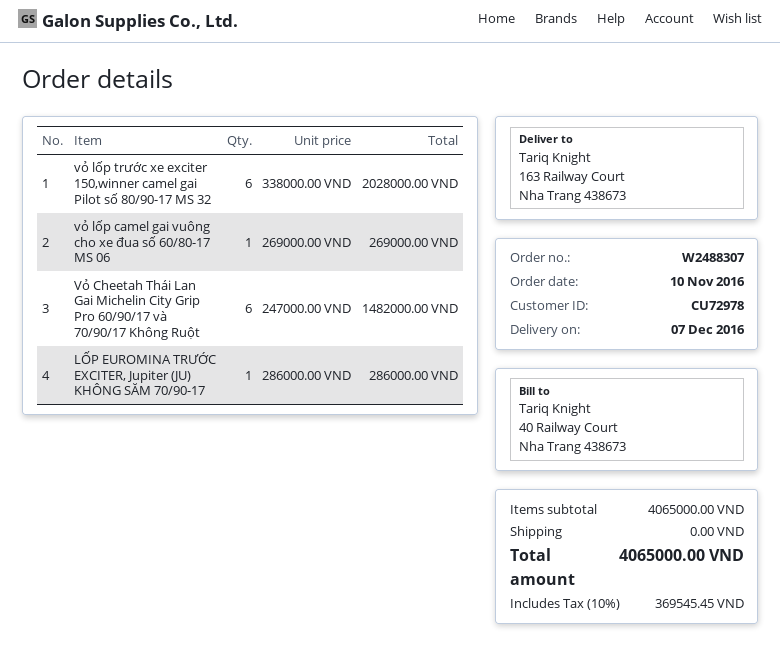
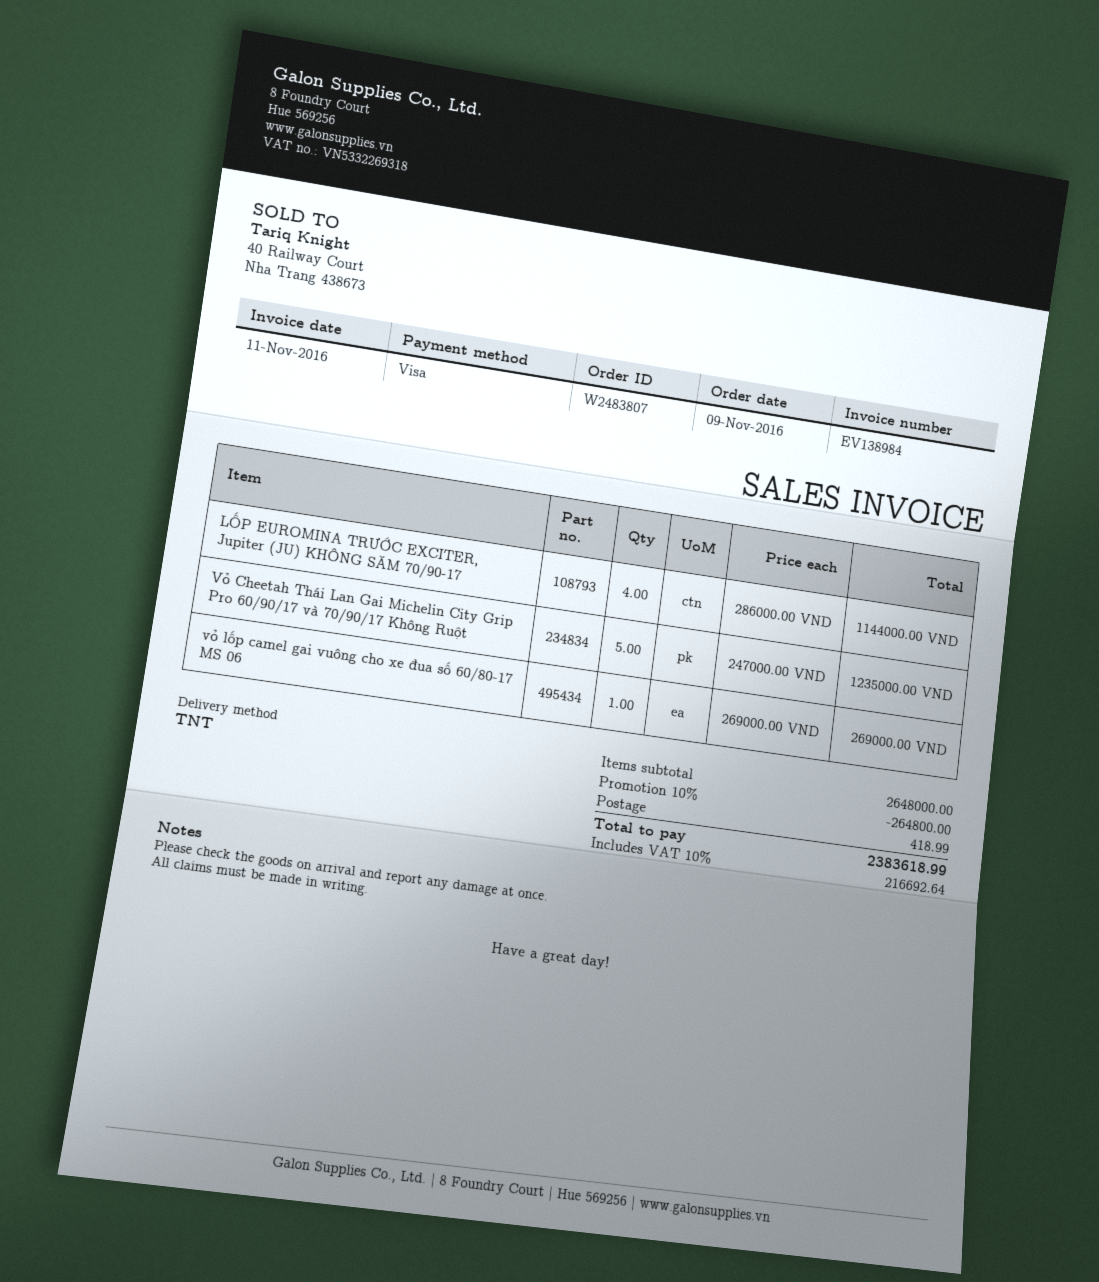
order number: W2488307 -> W2483807
order date: 2016-11-10 -> 2016-11-09
vỏ lốp trước xe exciter 150,winner camel gai Pilot số 80/90-17 MS 32: 6 x 338000.00 = 2028000.00 -> none
Vỏ Cheetah Thái Lan Gai Michelin City Grip Pro 60/90/17 và 70/90/17 Không Ruột: 6 x 247000.00 = 1482000.00 -> 5 x 247000.00 = 1235000.00
LỐP EUROMINA TRƯỚC EXCITER, Jupiter (JU) KHÔNG SĂM 70/90-17: 1 x 286000.00 = 286000.00 -> 4 x 286000.00 = 1144000.00
subtotal: 4065000.00 -> 2648000.00
discount: none -> 10% = 264800.00
shipping: 0.00 -> 418.99
tax: 10% = 369545.45 -> 10% = 216692.64
total: 4065000.00 -> 2383618.99

